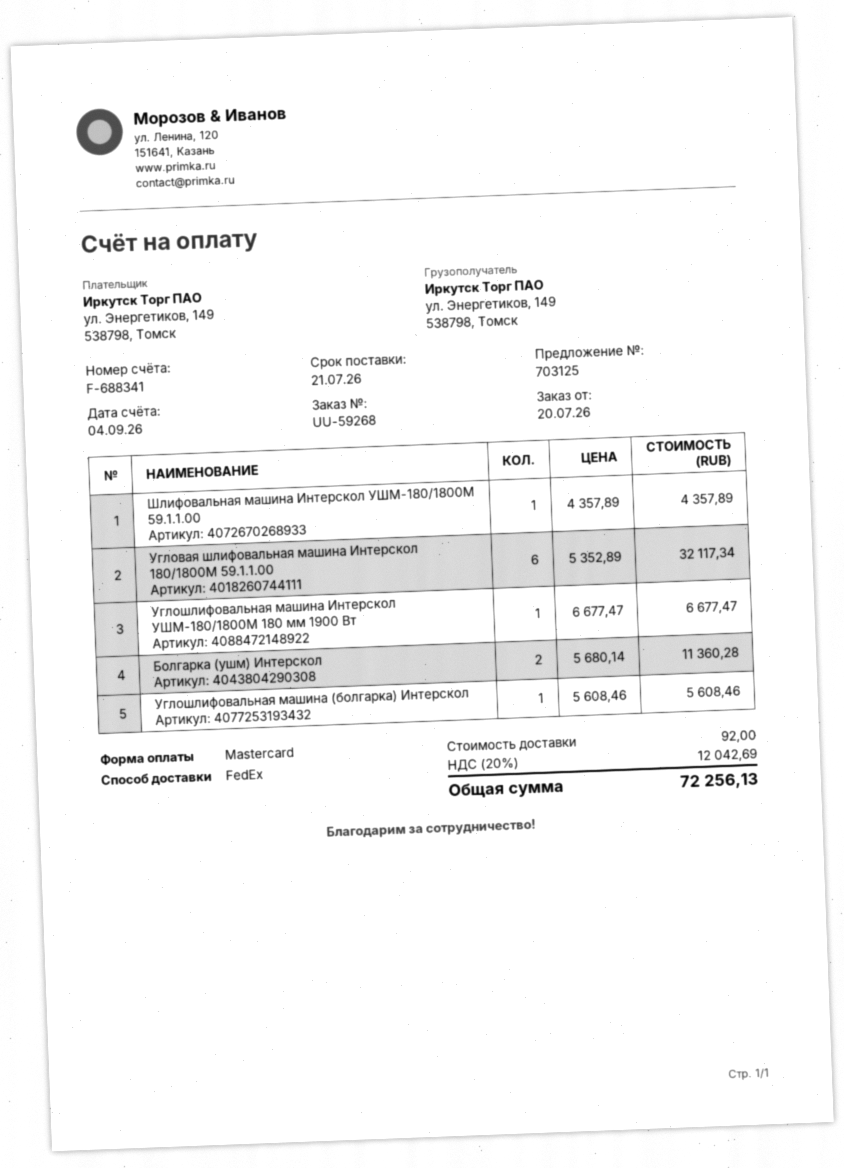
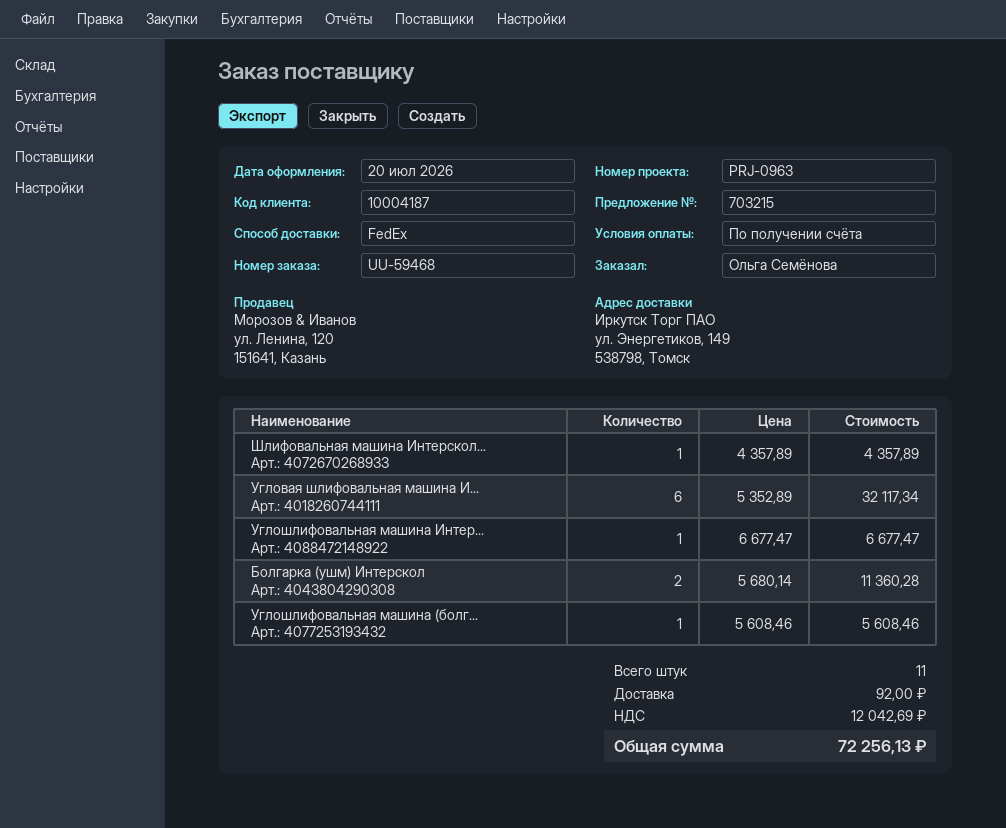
quote number: 703125 -> 703215
order number: UU-59268 -> UU-59468

